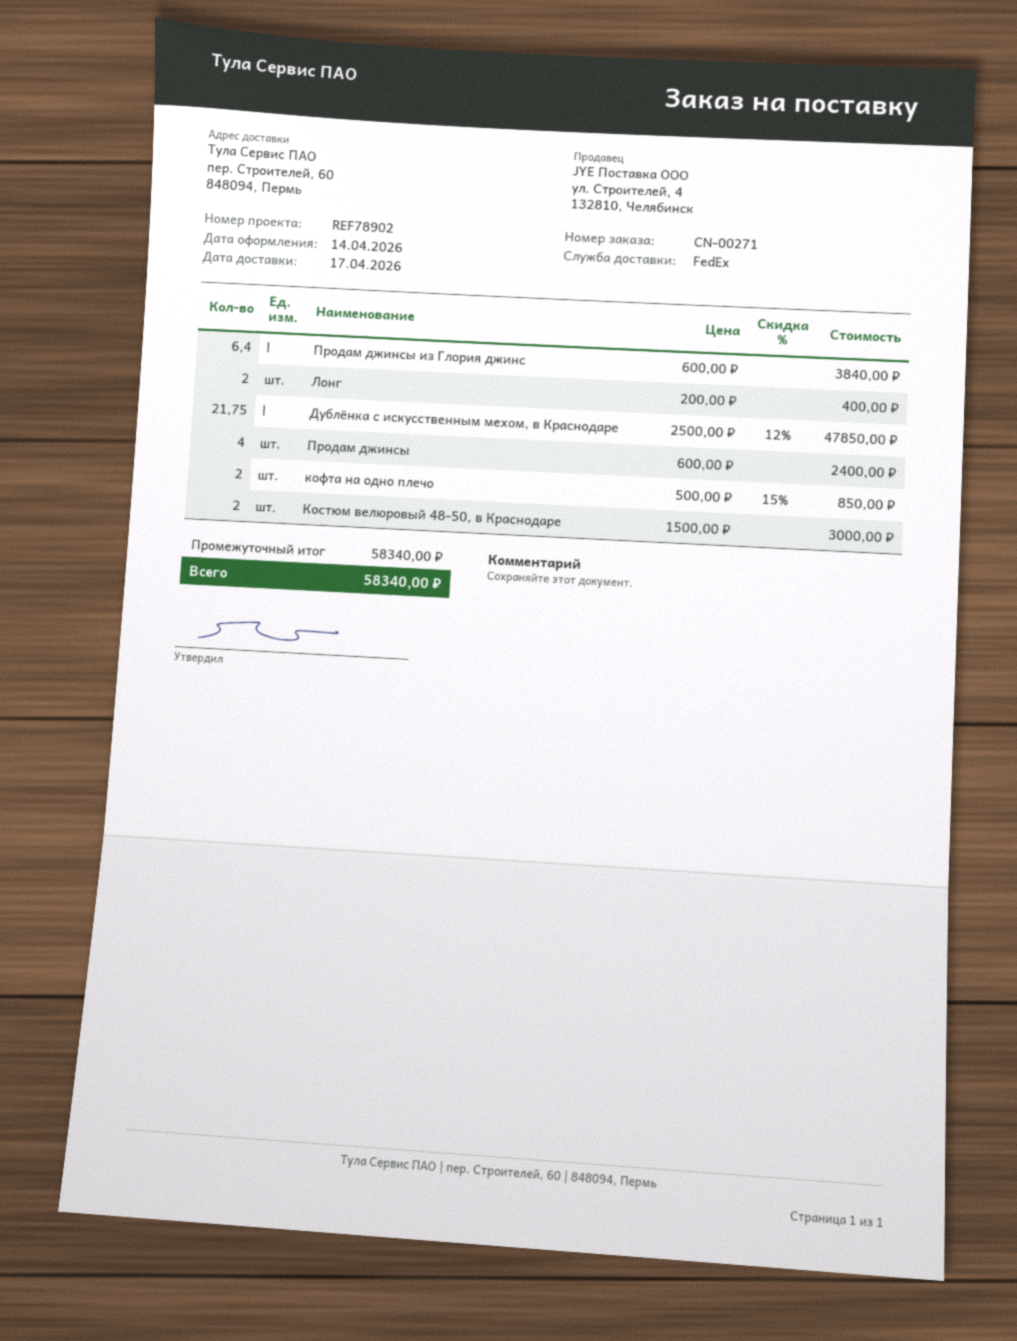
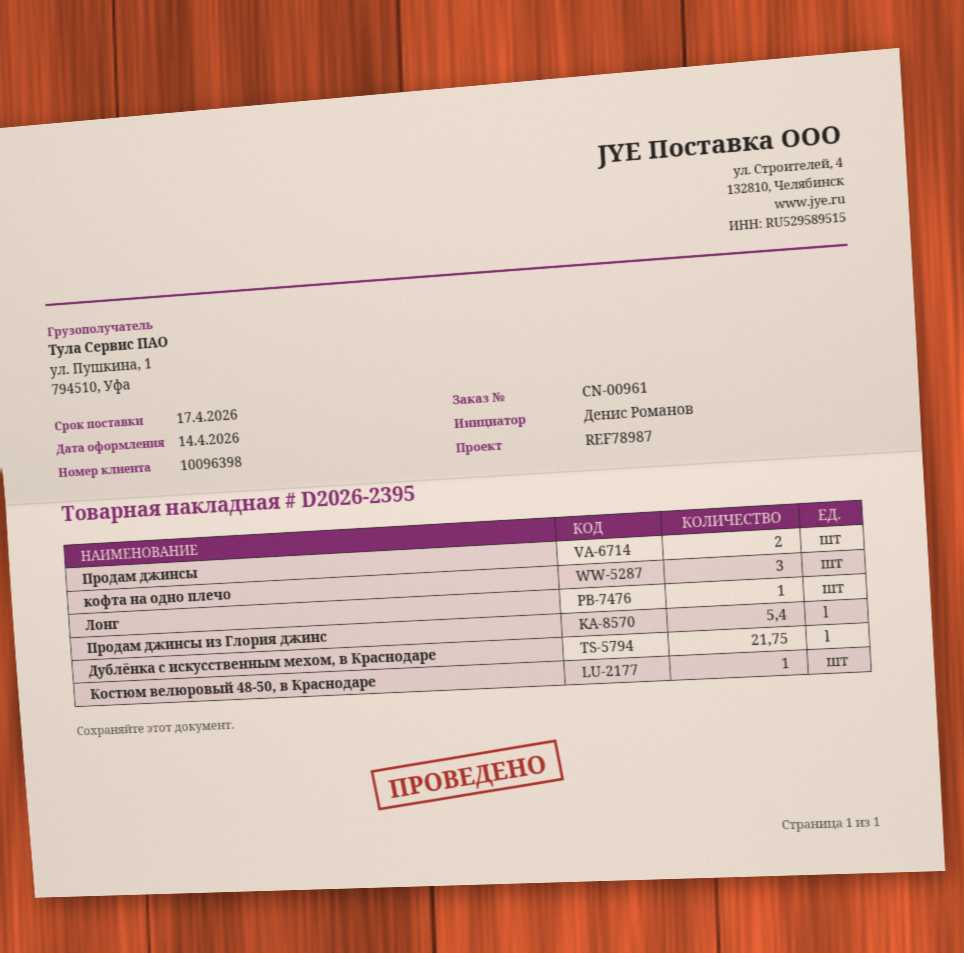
order number: CN-00271 -> CN-00961
reference: REF78902 -> REF78987
ship to: пер. Строителей, 60, 848094, Пермь -> ул. Пушкина, 1, 794510, Уфа
Продам джинсы из Глория джинс: 6.4 -> 5.4
Лонг: 2 -> 1
Продам джинсы: 4 -> 2
кофта на одно плечо: 2 -> 3
Костюм велюровый 48-50, в Краснодаре: 2 -> 1

